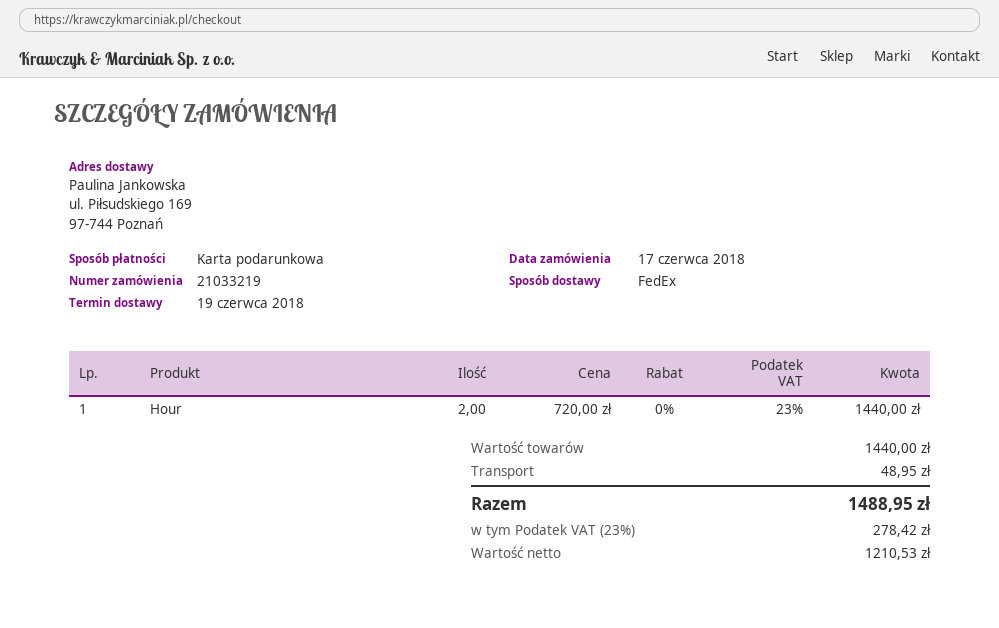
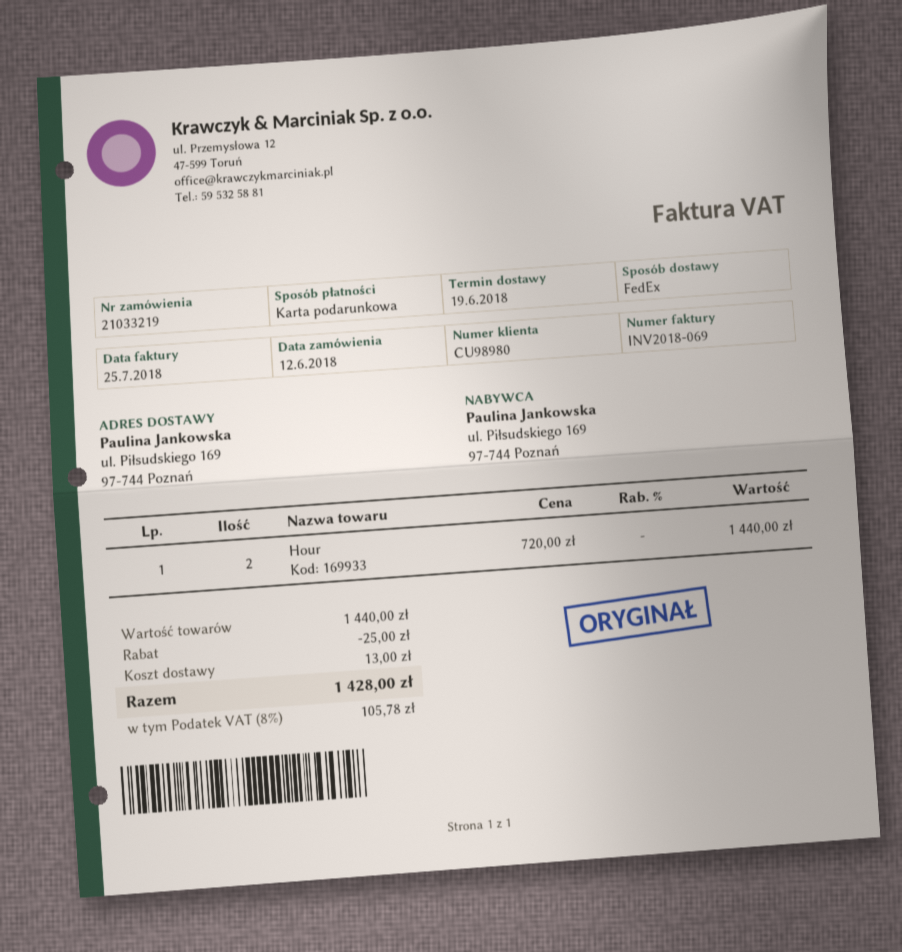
order date: 2018-06-17 -> 2018-06-12
discount: none -> 25.00
shipping: 48.95 -> 13.00
tax: 23% = 278.42 -> 8% = 105.78
total: 1488.95 -> 1428.00

